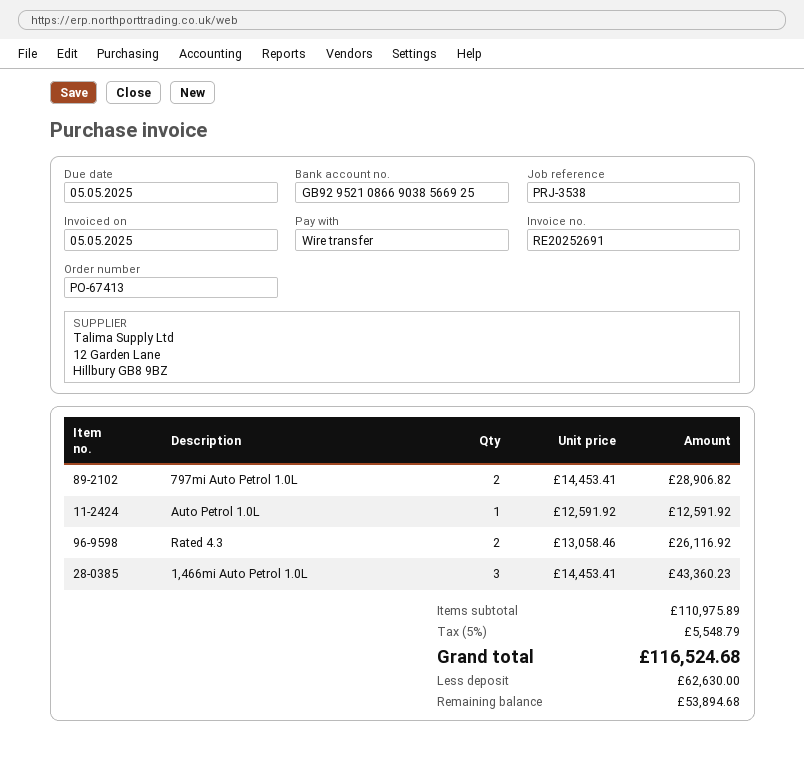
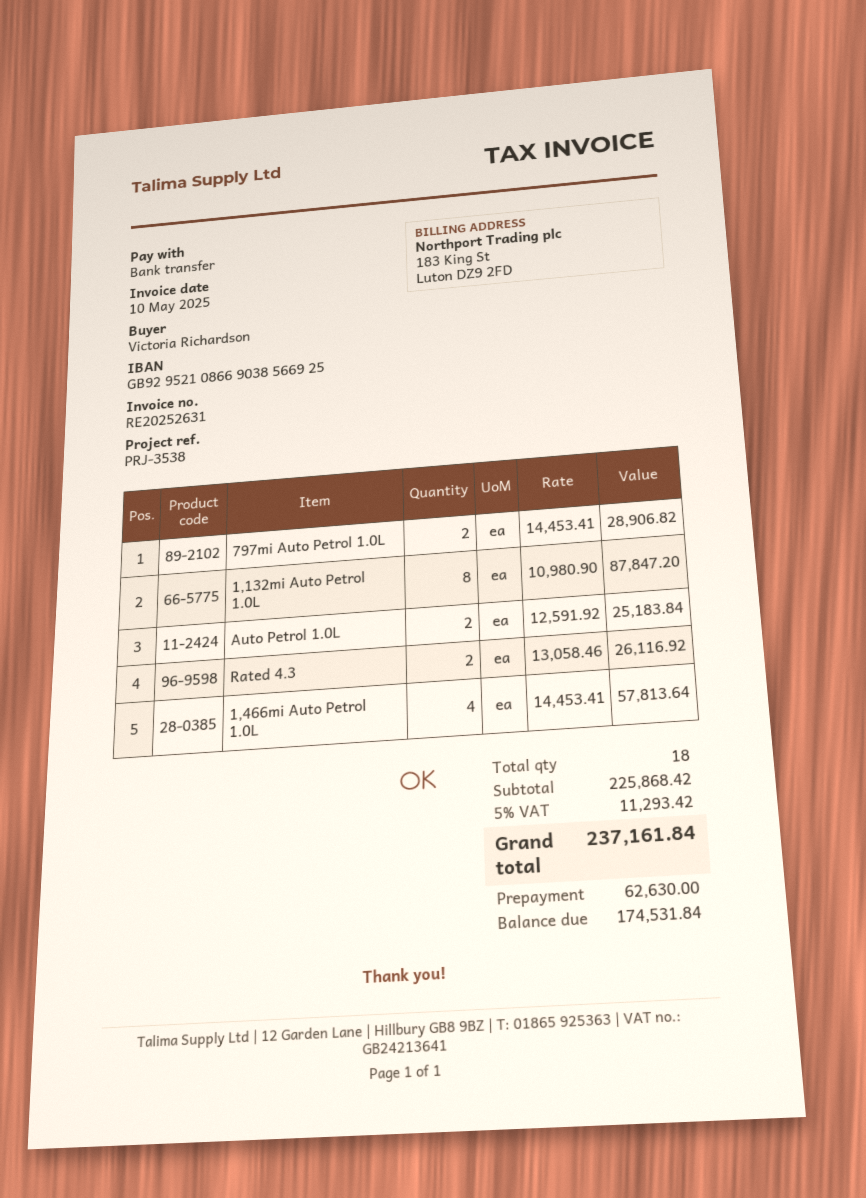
invoice number: RE20252691 -> RE20252631
invoice date: 2025-05-05 -> 2025-05-10
Auto Petrol 1.0L: 1 x 12591.92 = 12591.92 -> 2 x 12591.92 = 25183.84
1,466mi Auto Petrol 1.0L: 3 x 14453.41 = 43360.23 -> 4 x 14453.41 = 57813.64
1,132mi Auto Petrol 1.0L: none -> 8 x 10980.90 = 87847.20
subtotal: 110975.89 -> 225868.42
tax: 5% = 5548.79 -> 5% = 11293.42
total: 116524.68 -> 237161.84
balance: 53894.68 -> 174531.84

